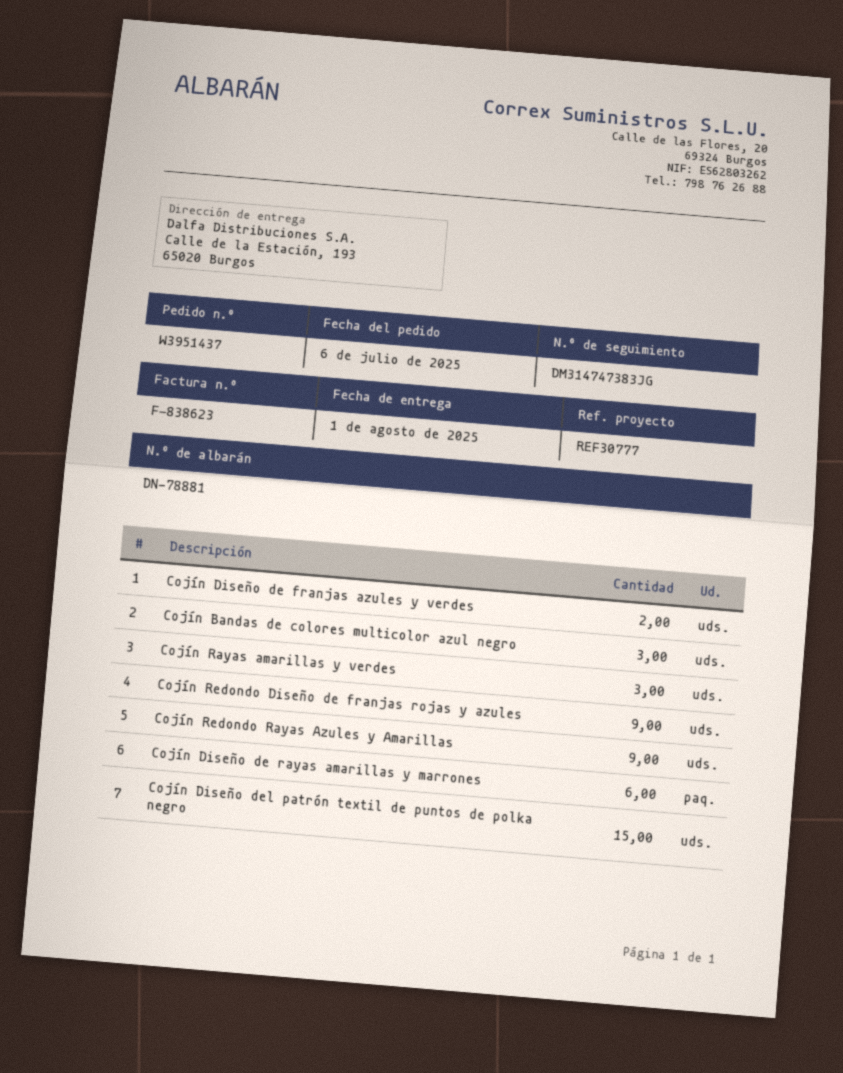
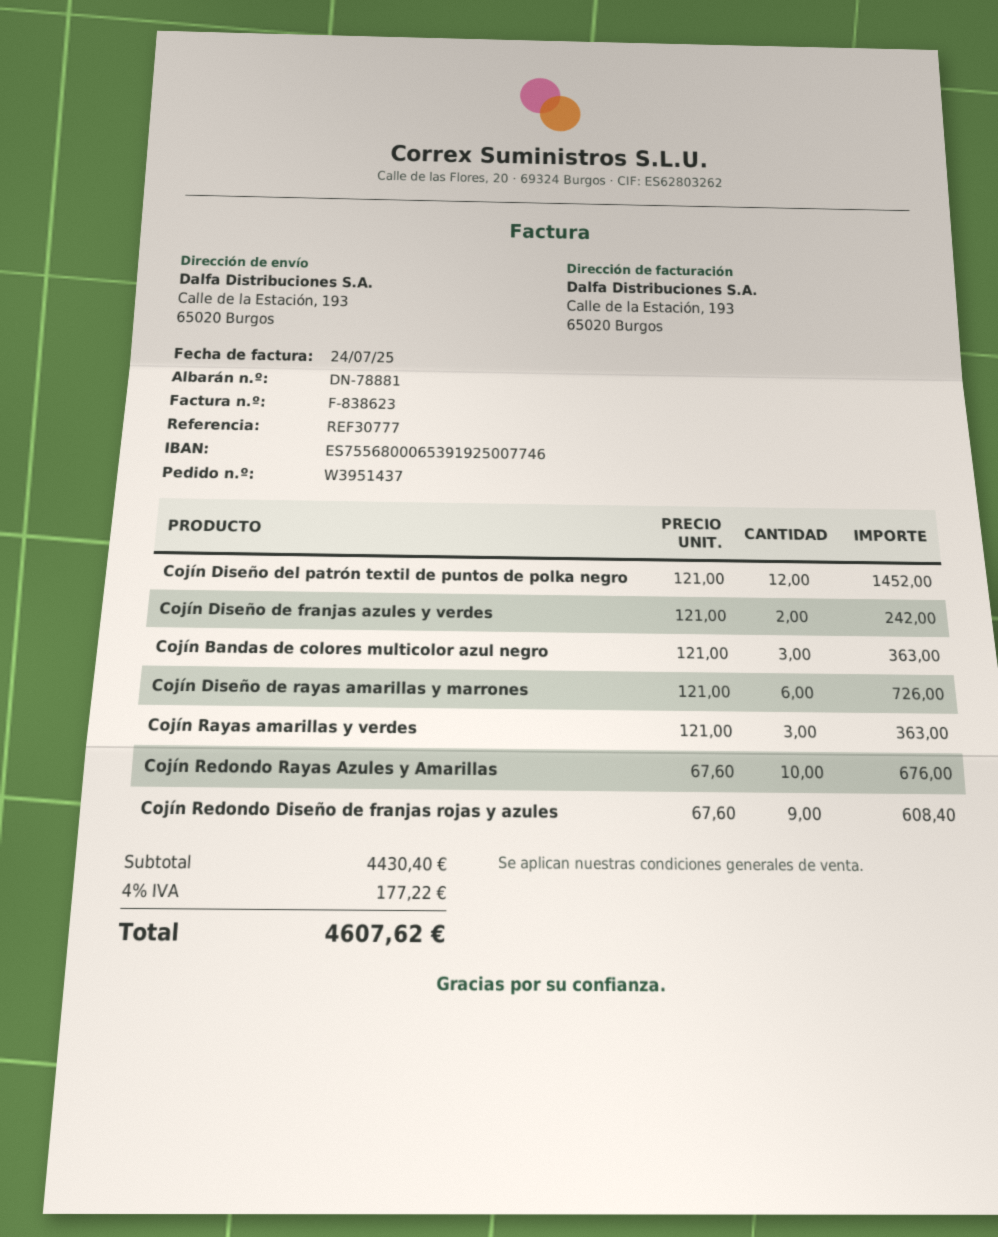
Cojín Redondo Rayas Azules y Amarillas: 9 -> 10
Cojín Diseño del patrón textil de puntos de polka negro: 15 -> 12

